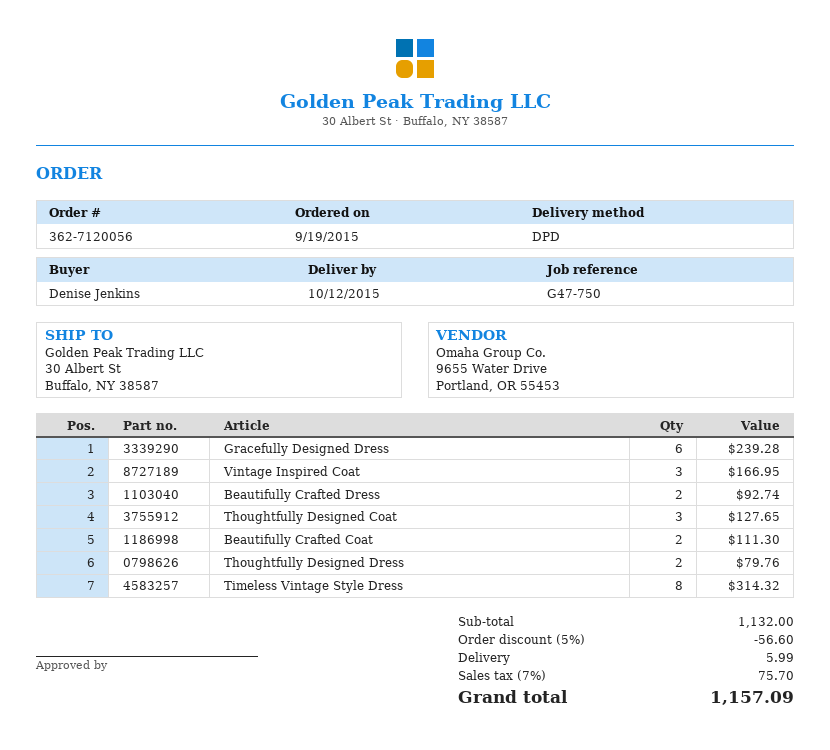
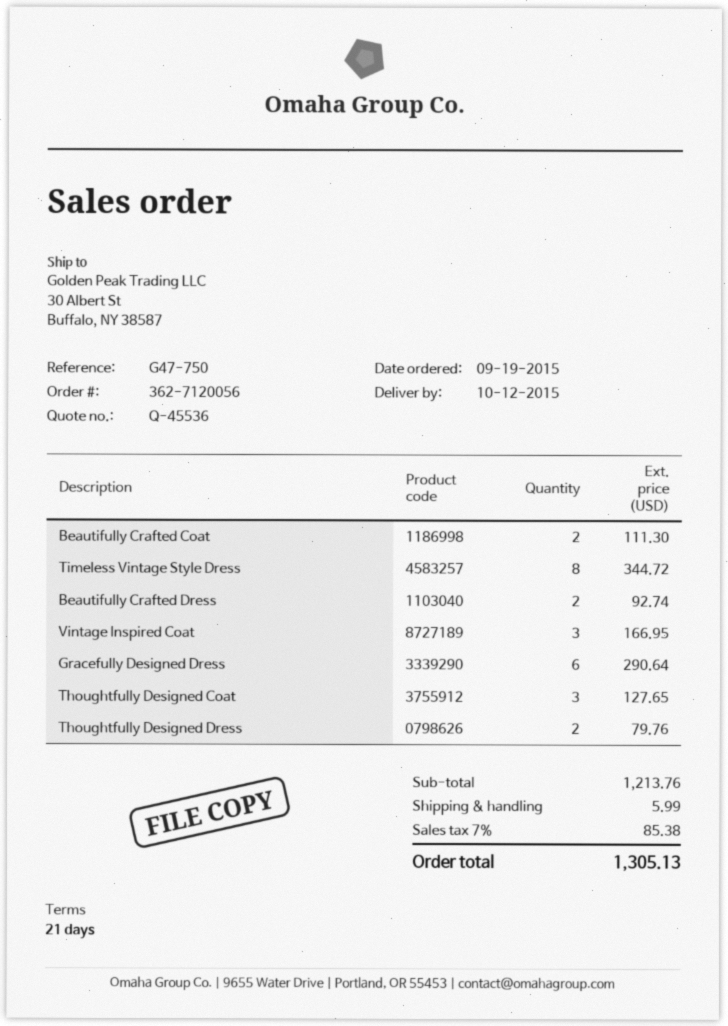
Gracefully Designed Dress: 6 for 239.28 -> 6 for 290.64
Timeless Vintage Style Dress: 8 for 314.32 -> 8 for 344.72
subtotal: 1132.00 -> 1213.76
discount: 5% = 56.60 -> none
tax: 7% = 75.70 -> 7% = 85.38
total: 1157.09 -> 1305.13

